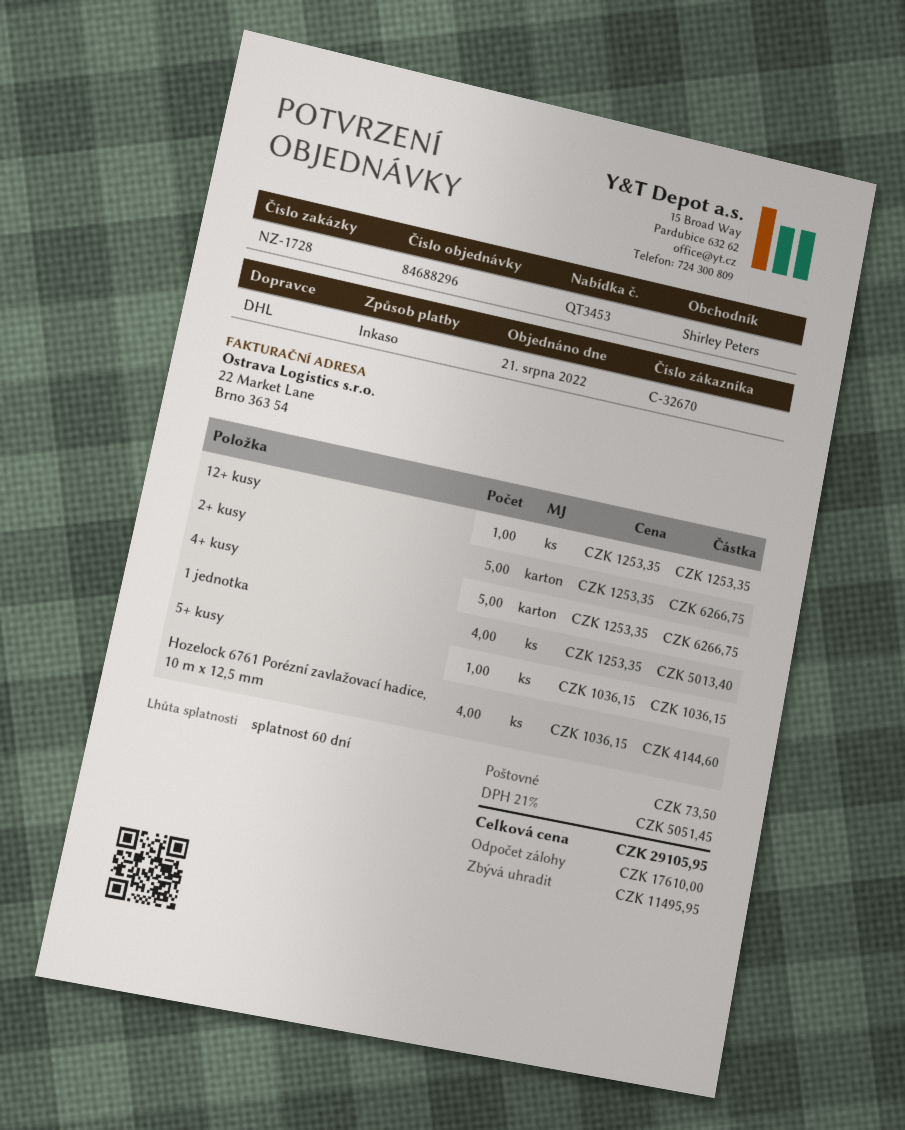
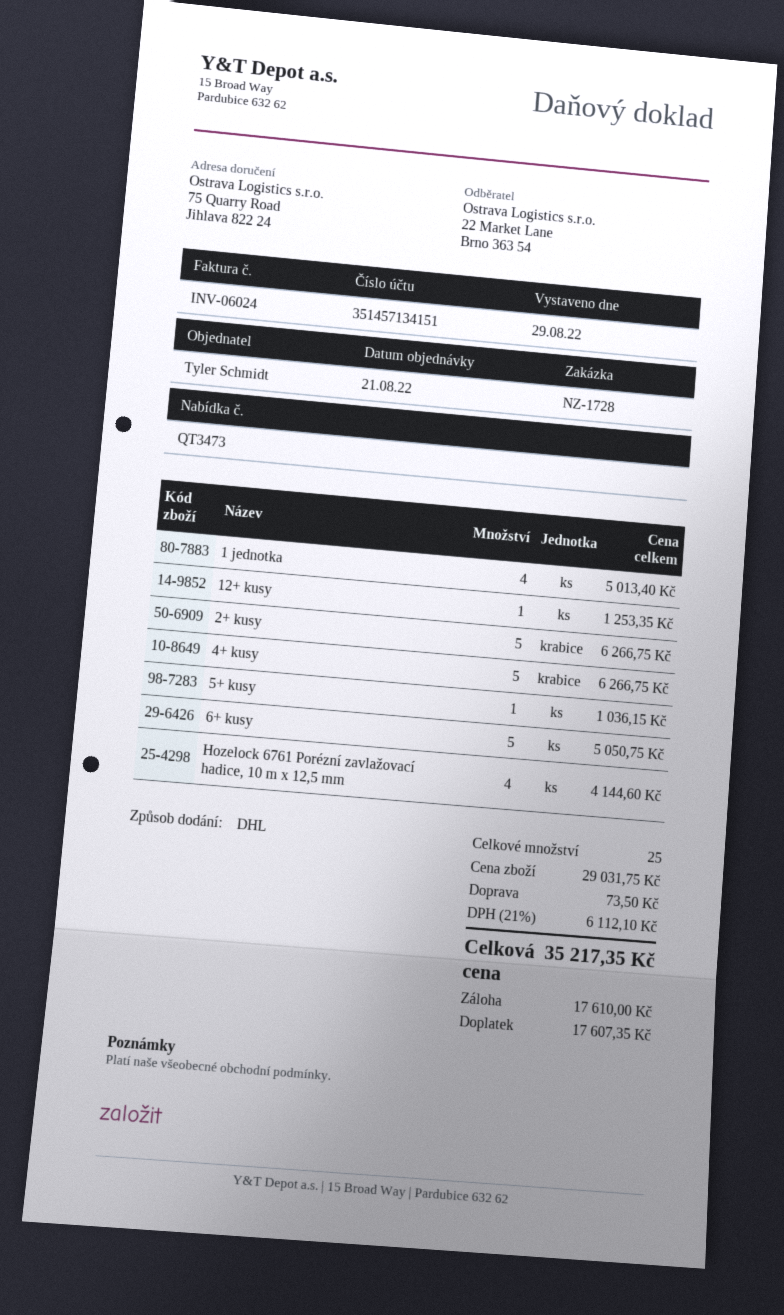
quote number: QT3453 -> QT3473
6+ kusy: none -> 5 for 5050.75
tax: 21% = 5051.45 -> 21% = 6112.10
total: 29105.95 -> 35217.35
balance: 11495.95 -> 17607.35

